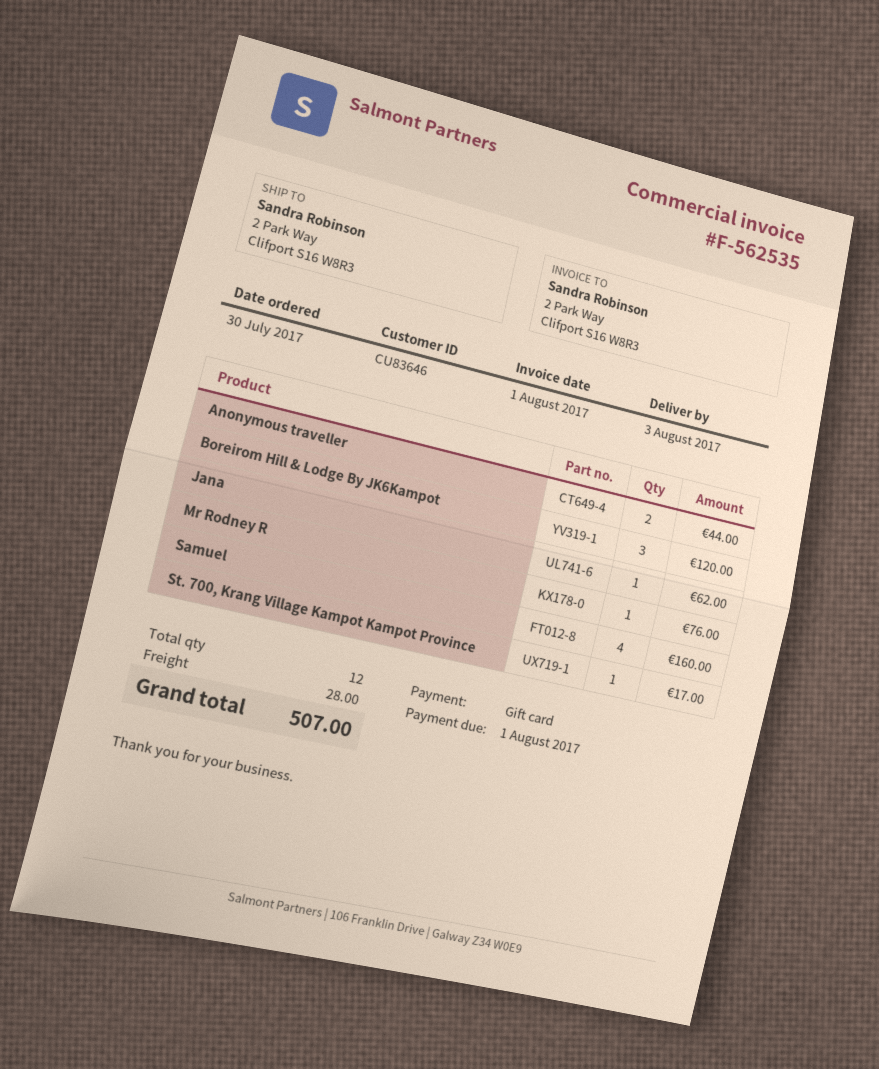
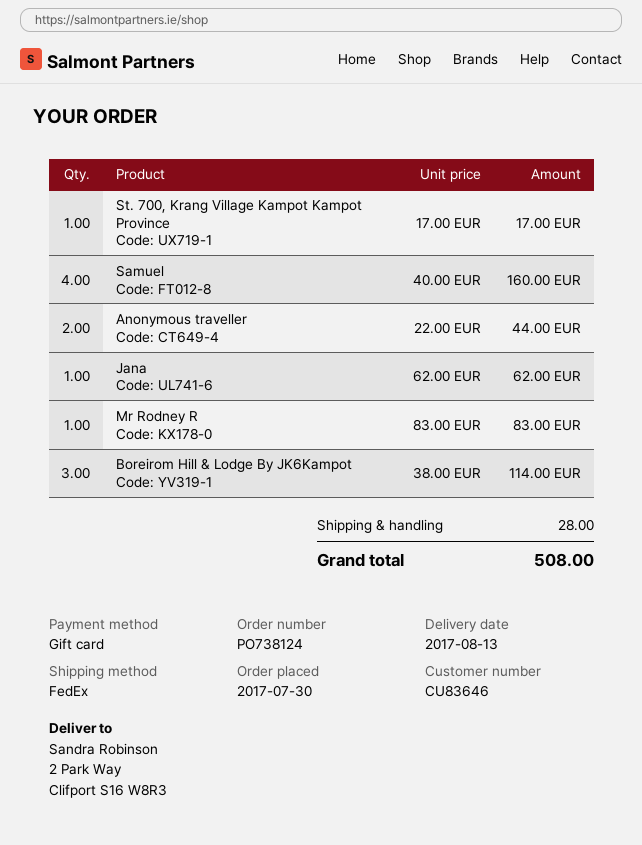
delivery date: 2017-08-03 -> 2017-08-13
Boreirom Hill & Lodge By JK6Kampot: 3 for 120.00 -> 3 for 114.00
Mr Rodney R: 1 for 76.00 -> 1 for 83.00
total: 507.00 -> 508.00

